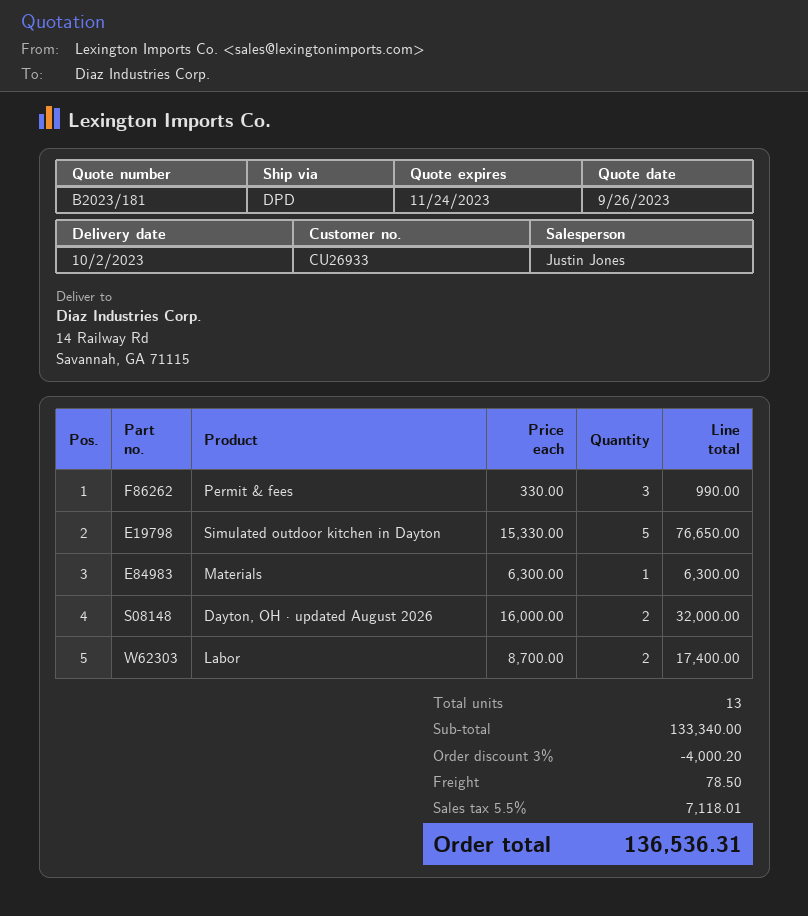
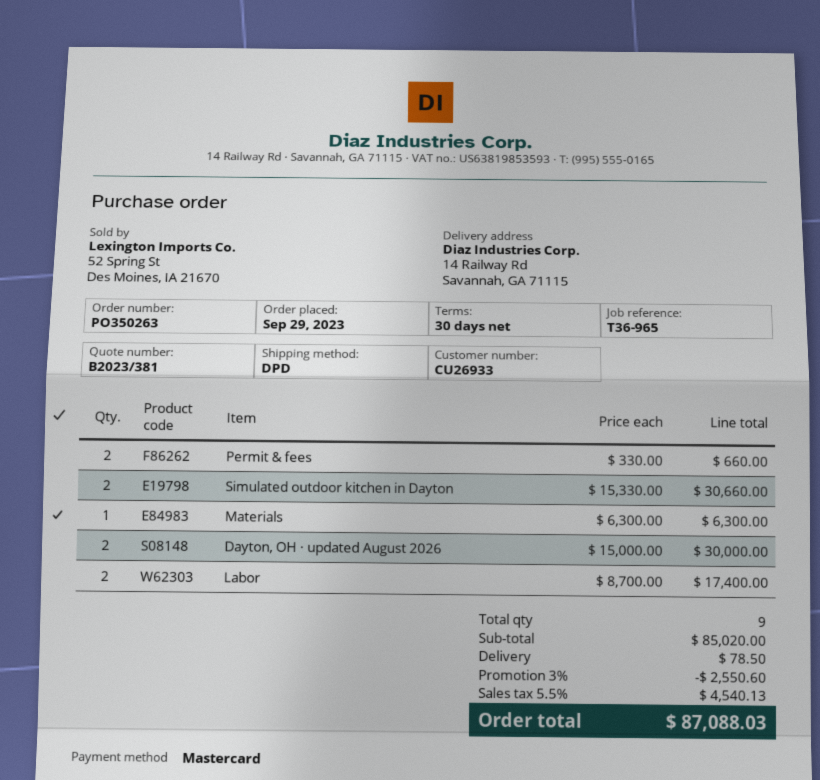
quote number: B2023/181 -> B2023/381
Permit & fees: 3 x 330.00 = 990.00 -> 2 x 330.00 = 660.00
Simulated outdoor kitchen in Dayton: 5 x 15330.00 = 76650.00 -> 2 x 15330.00 = 30660.00
Dayton, OH · updated August 2026: 2 x 16000.00 = 32000.00 -> 2 x 15000.00 = 30000.00
total quantity: 13 -> 9
subtotal: 133340.00 -> 85020.00
discount: 3% = 4000.20 -> 3% = 2550.60
tax: 5.5% = 7118.01 -> 5.5% = 4540.13
total: 136536.31 -> 87088.03

